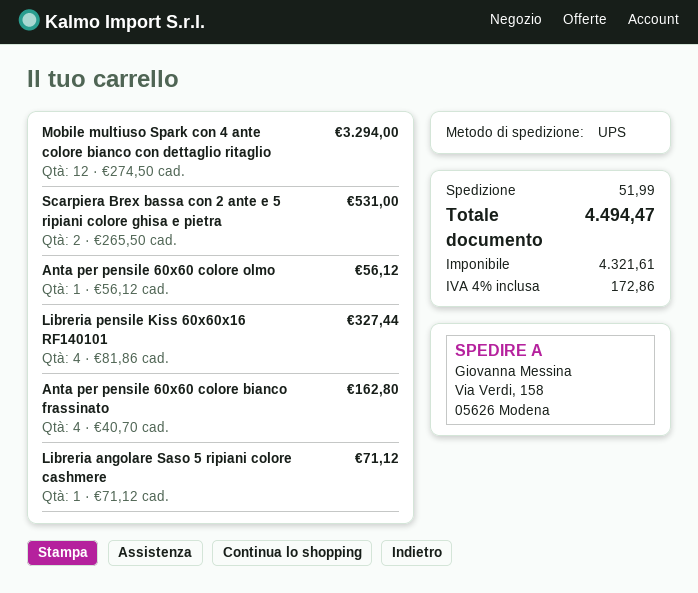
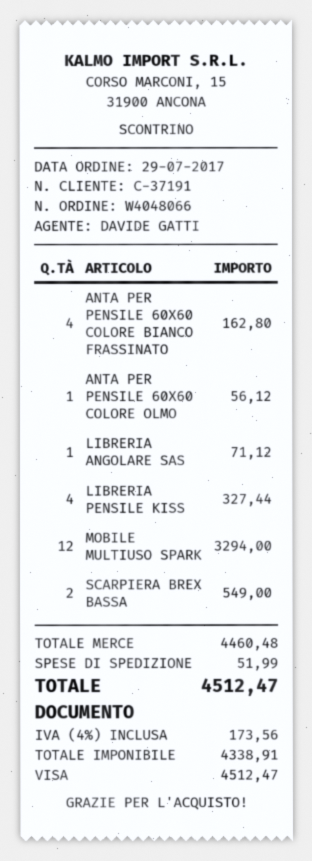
Scarpiera Brex bassa con 2 ante e 5 ripiani colore ghisa e pietra: 2 for 531.00 -> 2 for 549.00
net: 4321.61 -> 4338.91
tax: 4% = 172.86 -> 4% = 173.56
total: 4494.47 -> 4512.47

